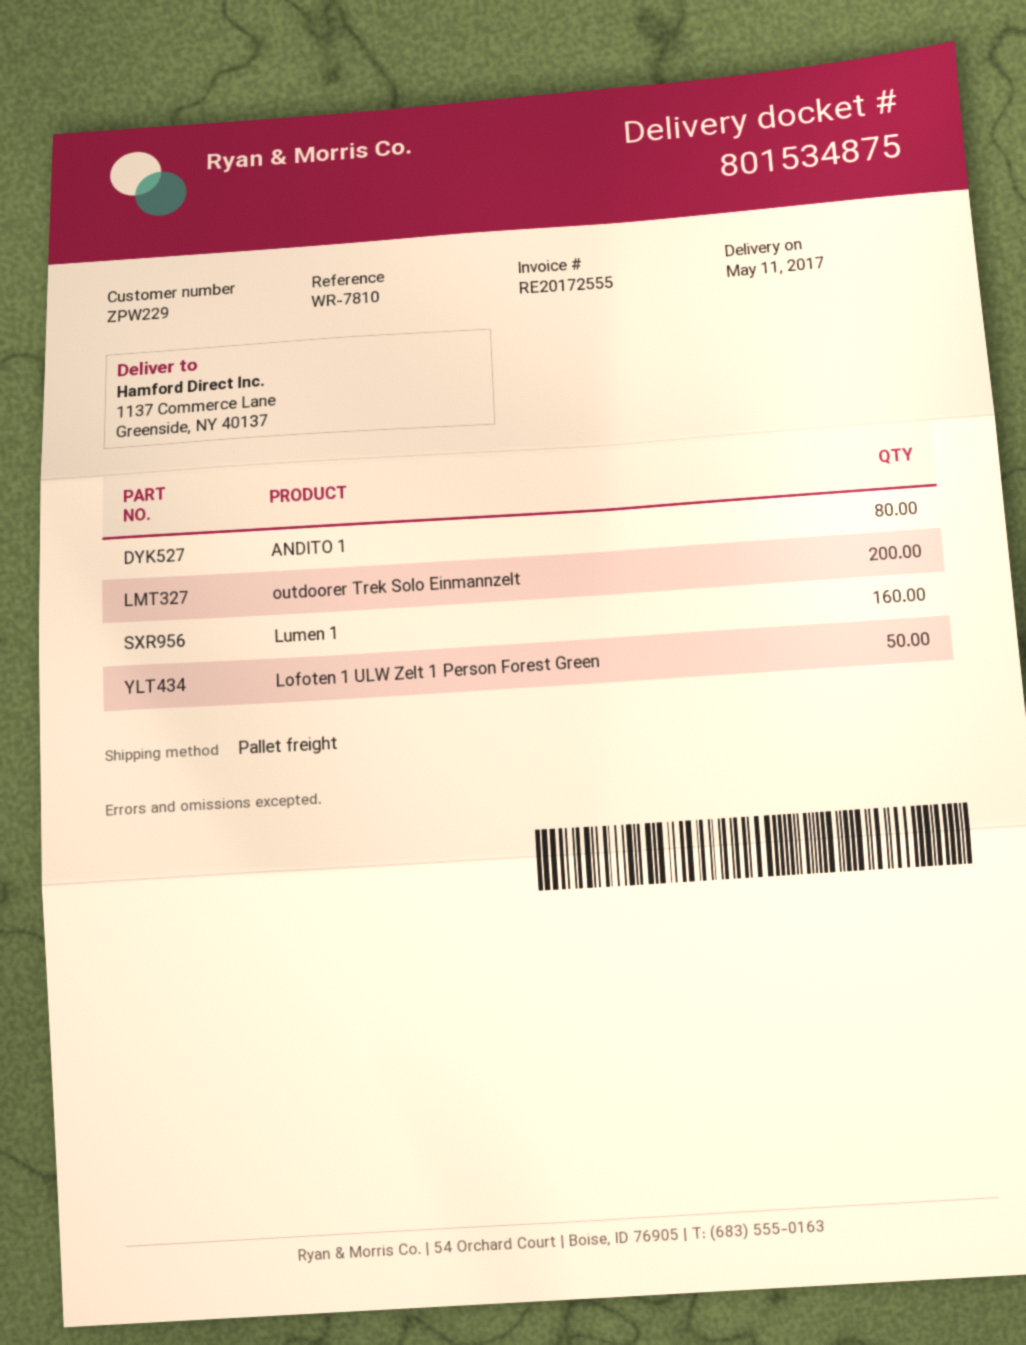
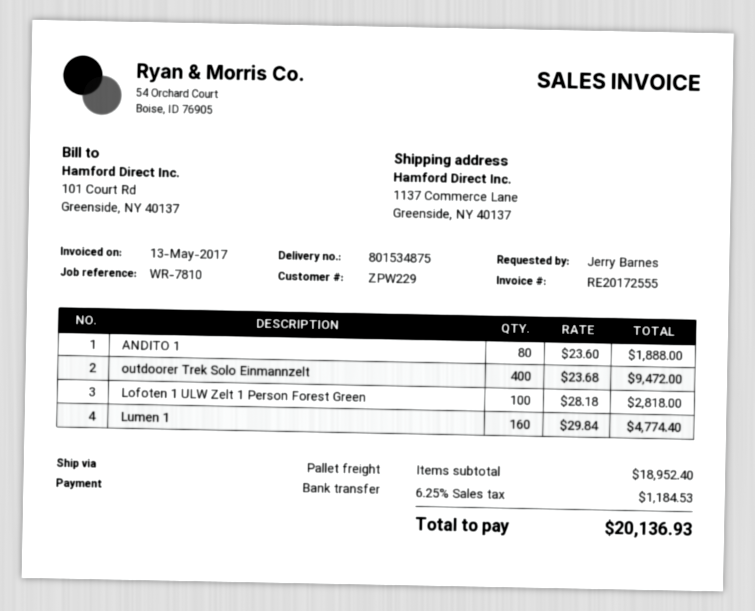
outdoorer Trek Solo Einmannzelt: 200 -> 400
Lofoten 1 ULW Zelt 1 Person Forest Green: 50 -> 100

